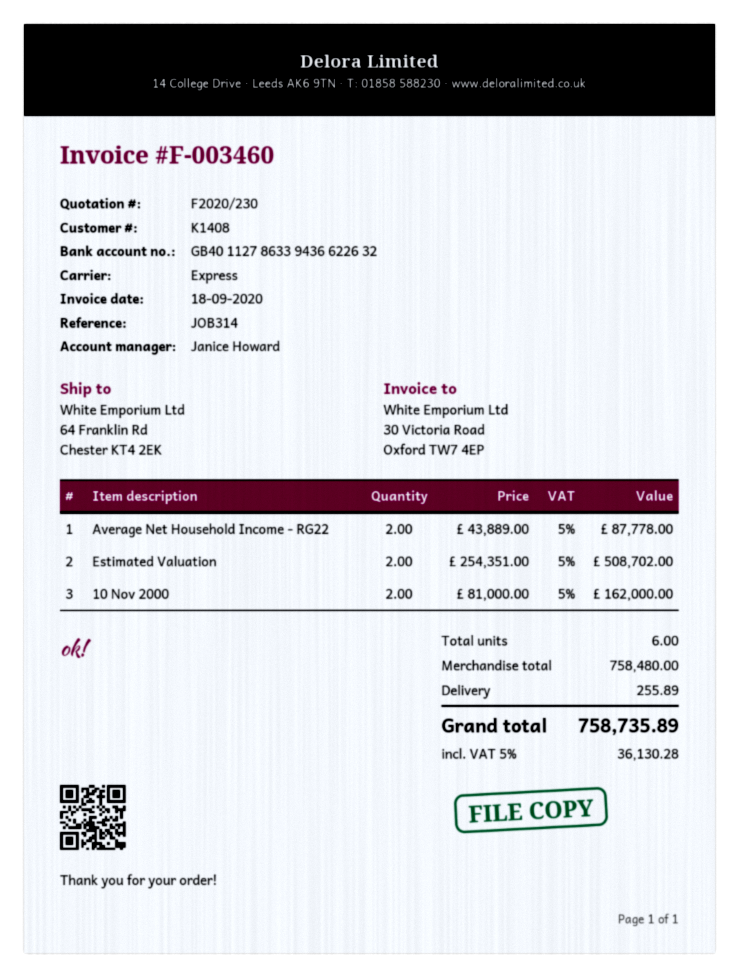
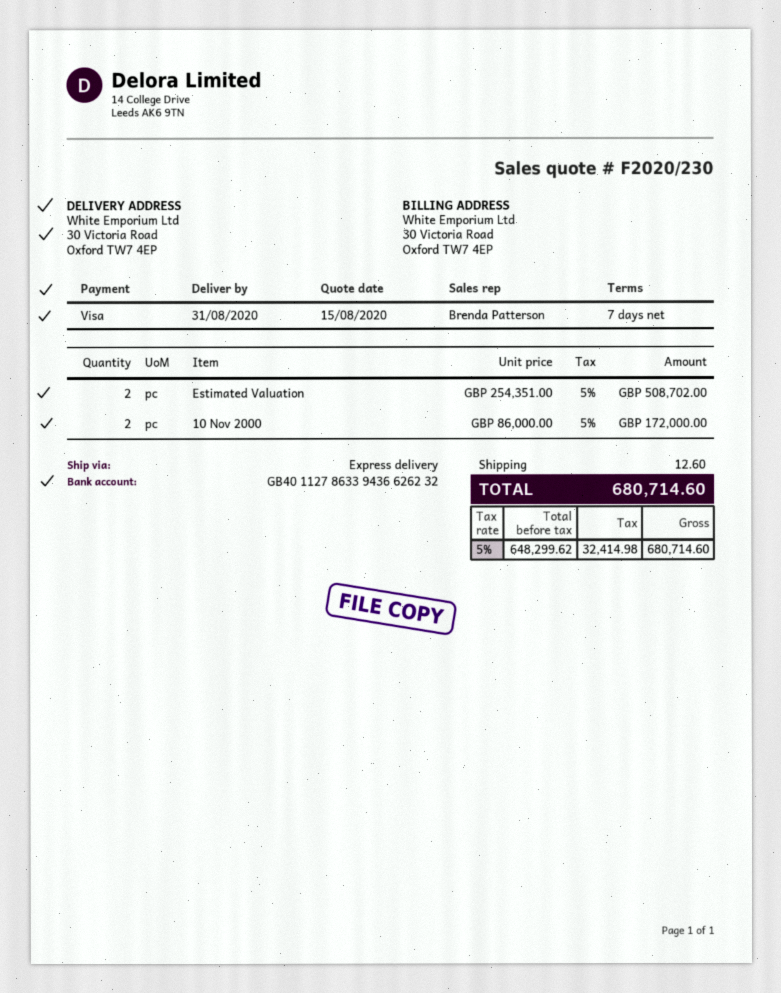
sales rep: Janice Howard -> Brenda Patterson
bank account: GB40112786339436622632 -> GB40112786339436626232
ship to: 64 Franklin Rd, Chester KT4 2EK -> 30 Victoria Road, Oxford TW7 4EP
Average Net Household Income - RG22: 2 x 43889.00 = 87778.00 -> none
10 Nov 2000: 2 x 81000.00 = 162000.00 -> 2 x 86000.00 = 172000.00
shipping: 255.89 -> 12.60
tax: 5% = 36130.28 -> 5% = 32414.98
total: 758735.89 -> 680714.60

